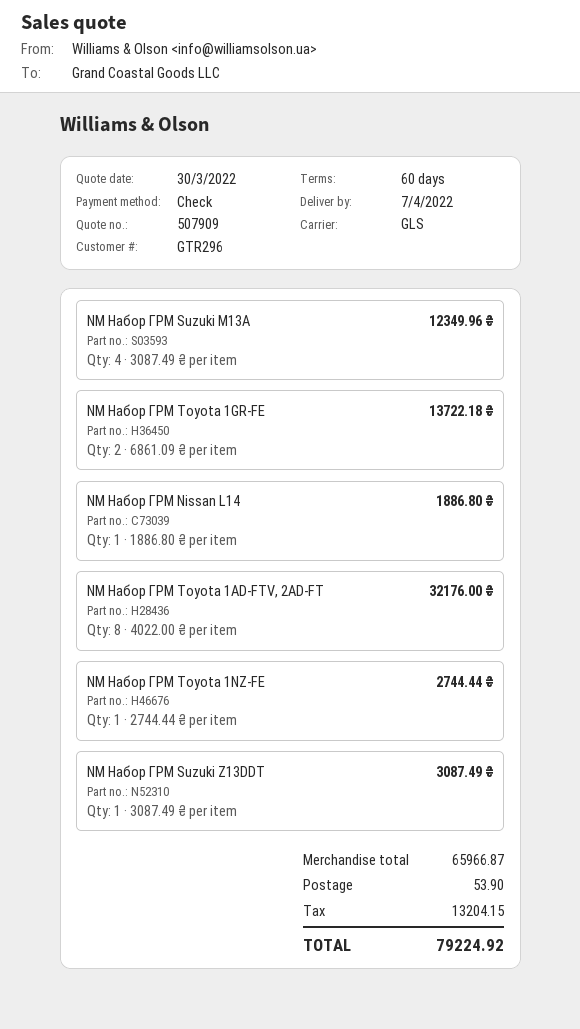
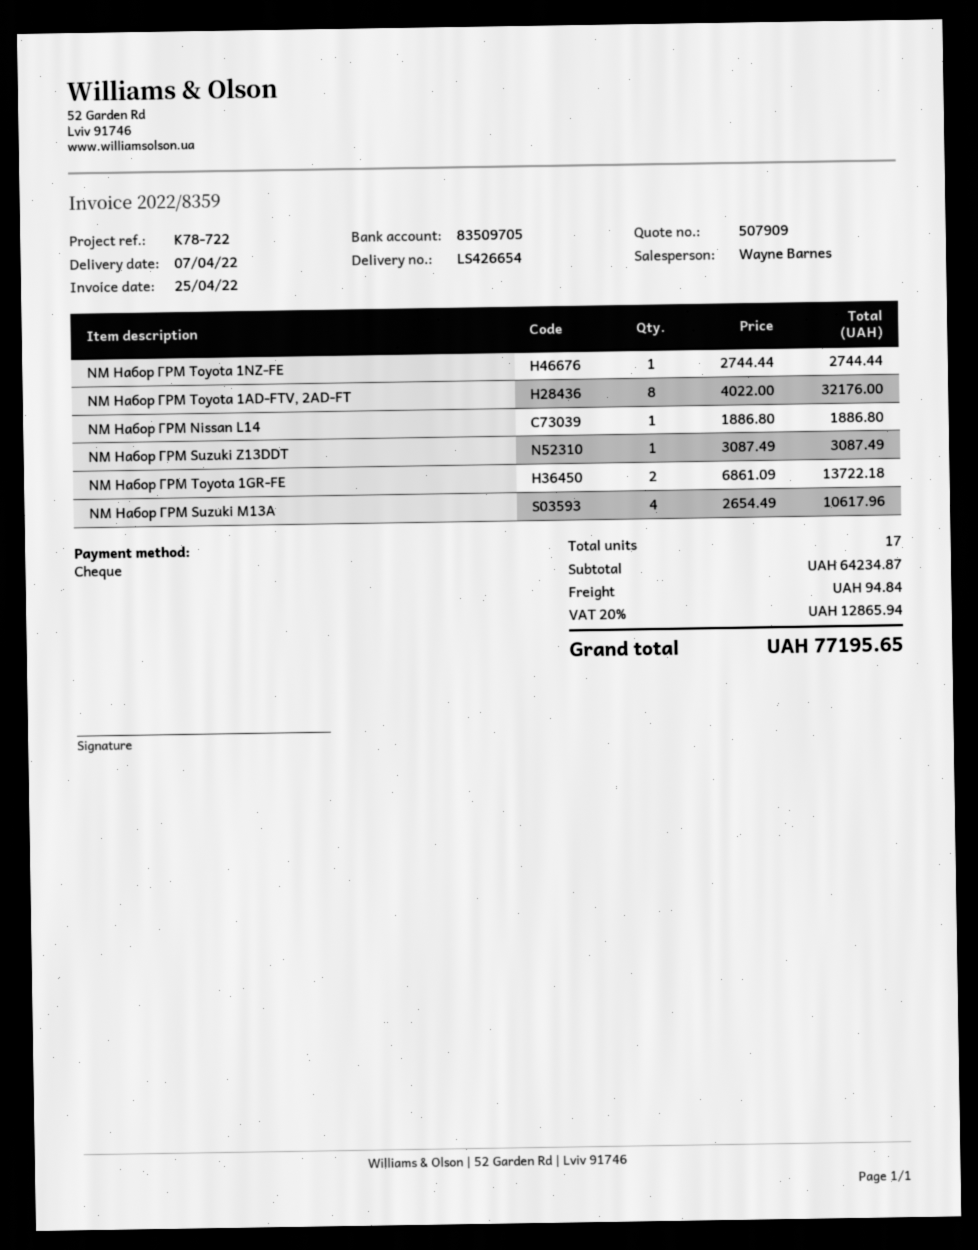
NM Набор ГРМ Suzuki M13A: 4 x 3087.49 = 12349.96 -> 4 x 2654.49 = 10617.96
subtotal: 65966.87 -> 64234.87
shipping: 53.90 -> 94.84
tax: 13204.15 -> 12865.94
total: 79224.92 -> 77195.65

